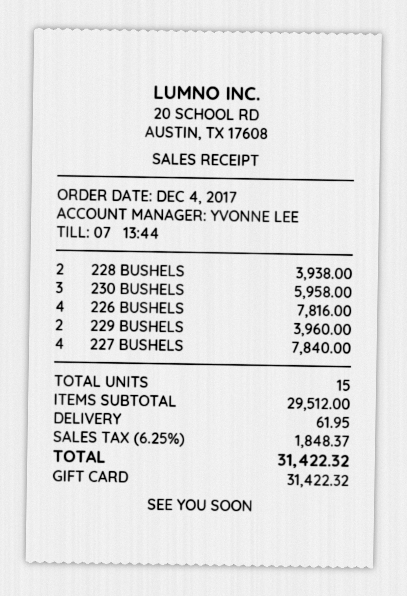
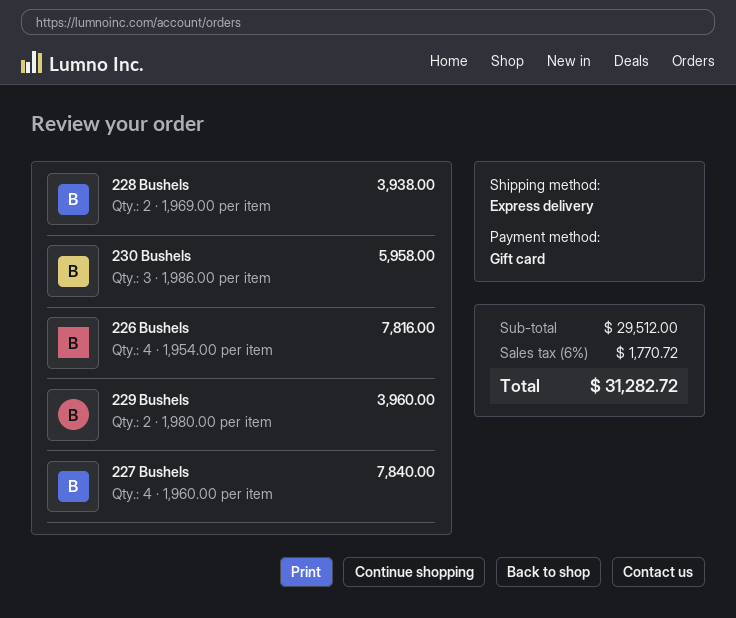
shipping: 61.95 -> none
tax: 6.25% = 1848.37 -> 6% = 1770.72
total: 31422.32 -> 31282.72

